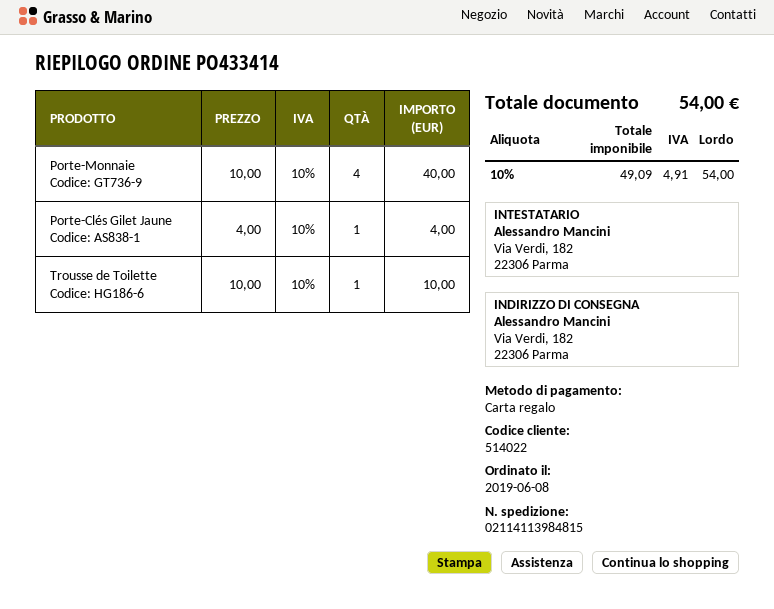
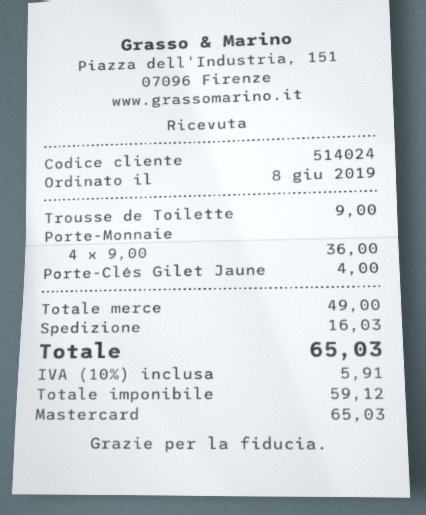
customer number: 514022 -> 514024
payment method: gift card -> Mastercard
Porte-Monnaie: 4 x 10.00 = 40.00 -> 4 x 9.00 = 36.00
Trousse de Toilette: 1 x 10.00 = 10.00 -> 1 x 9.00 = 9.00
shipping: none -> 16.03
net: 49.09 -> 59.12
tax: 10% = 4.91 -> 10% = 5.91
total: 54.00 -> 65.03

